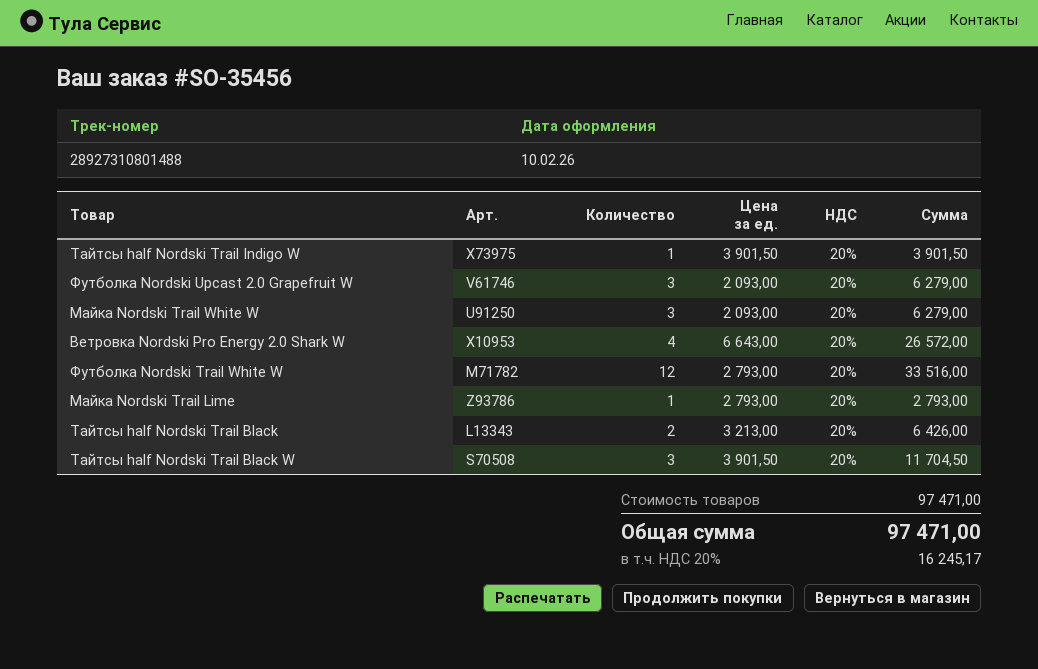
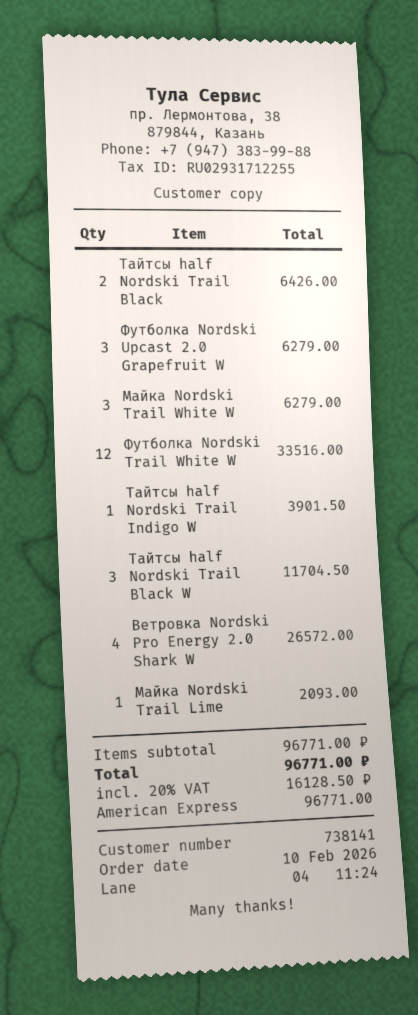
Майка Nordski Trail Lime: 1 for 2793.00 -> 1 for 2093.00
subtotal: 97471.00 -> 96771.00
tax: 20% = 16245.17 -> 20% = 16128.50
total: 97471.00 -> 96771.00

